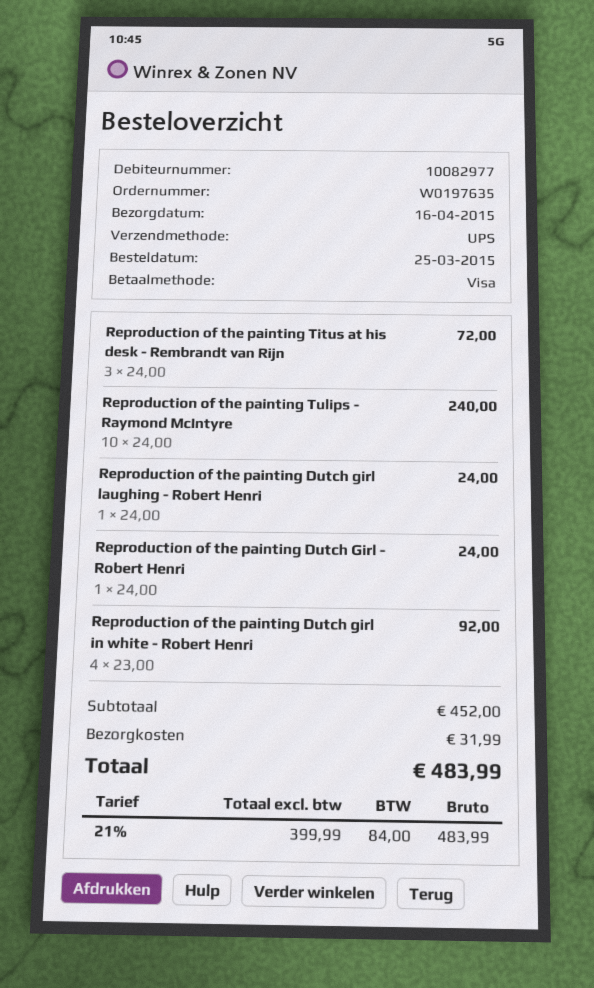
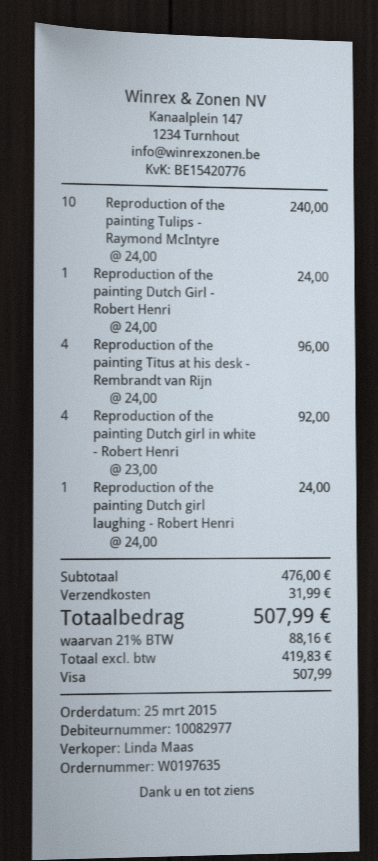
Reproduction of the painting Titus at his desk - Rembrandt van Rijn: 3 x 24.00 = 72.00 -> 4 x 24.00 = 96.00
subtotal: 452.00 -> 476.00
net: 399.99 -> 419.83
tax: 21% = 84.00 -> 21% = 88.16
total: 483.99 -> 507.99

